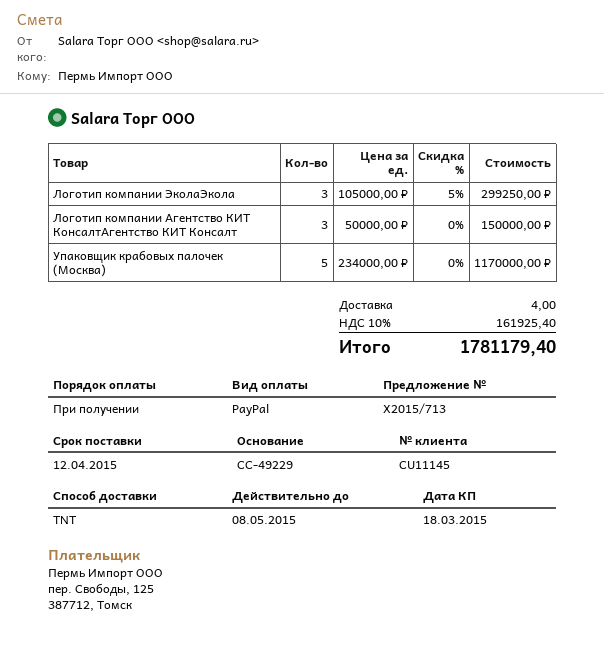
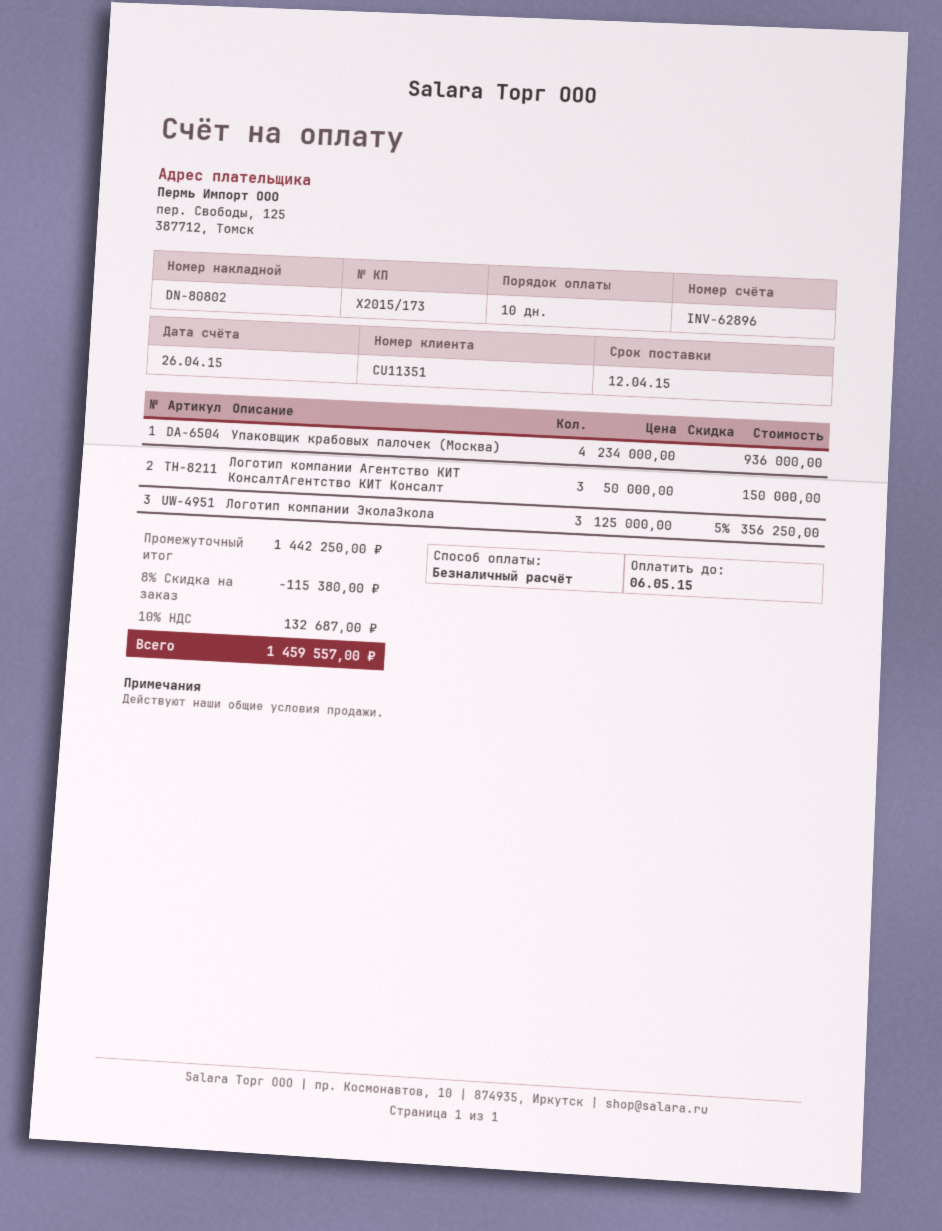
quote number: X2015/713 -> X2015/173
payment terms: on receipt -> 10 days
customer number: CU11145 -> CU11351
payment method: PayPal -> bank transfer
Логотип компании ЭколаЭкола: 3 x 105000.00 - 5% = 299250.00 -> 3 x 125000.00 - 5% = 356250.00
Упаковщик крабовых палочек (Москва): 5 x 234000.00 = 1170000.00 -> 4 x 234000.00 = 936000.00
discount: none -> 8% = 115380.00
shipping: 4.00 -> none
tax: 10% = 161925.40 -> 10% = 132687.00
total: 1781179.40 -> 1459557.00

